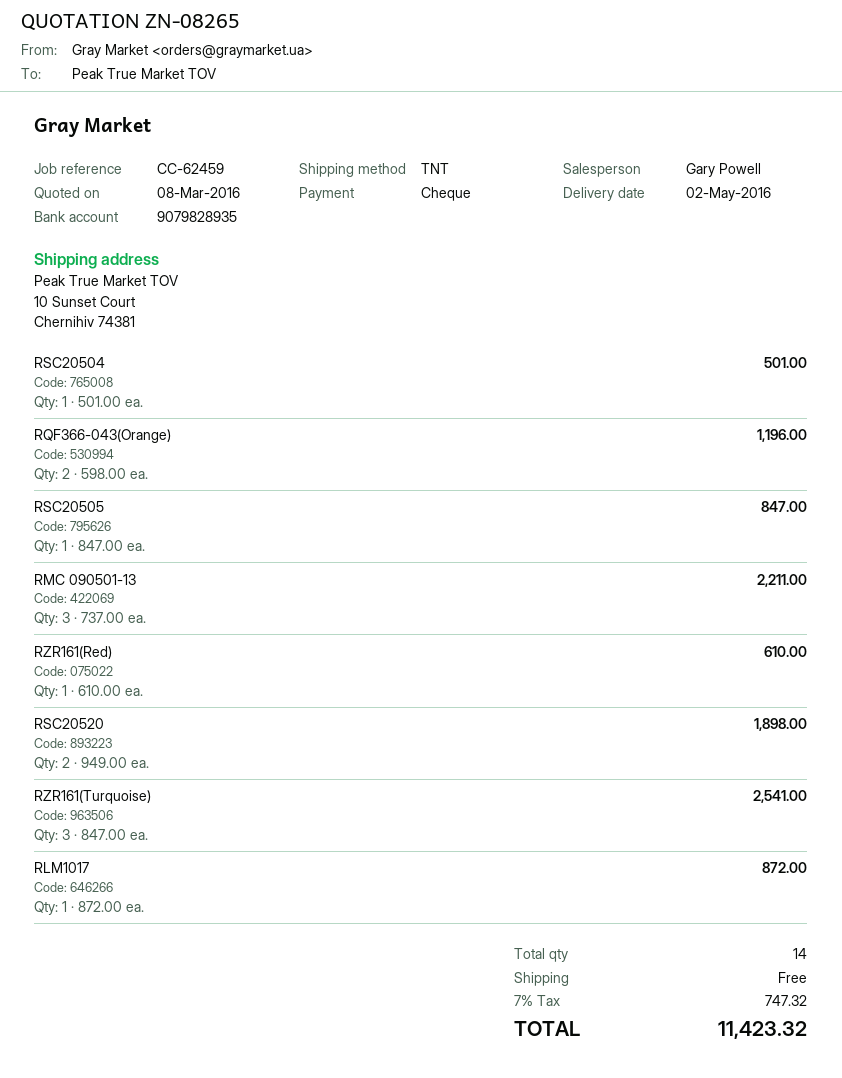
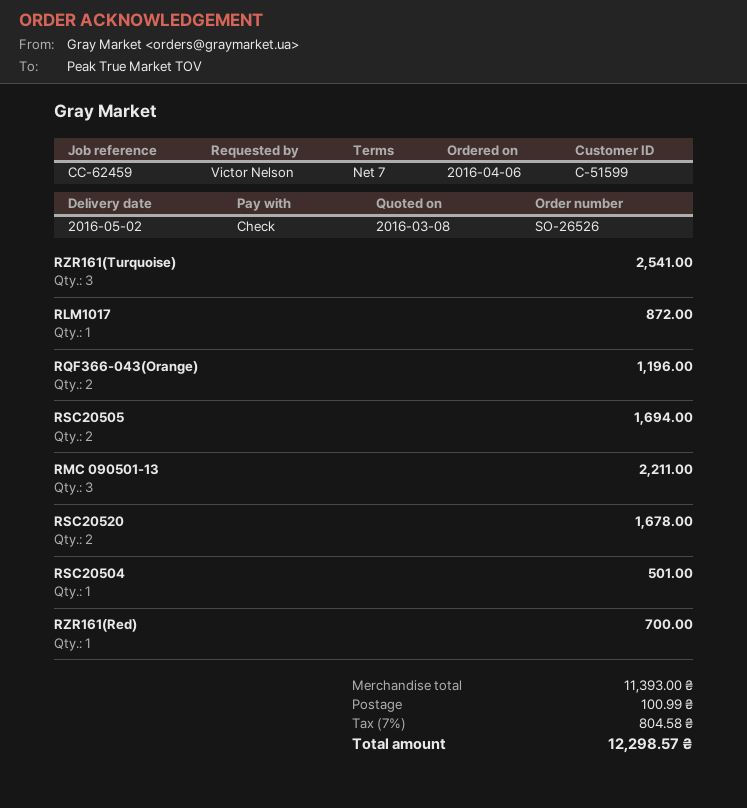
RSC20505: 1 for 847.00 -> 2 for 1694.00
RZR161(Red): 1 for 610.00 -> 1 for 700.00
RSC20520: 2 for 1898.00 -> 2 for 1678.00
shipping: 0.00 -> 100.99
tax: 7% = 747.32 -> 7% = 804.58
total: 11423.32 -> 12298.57

